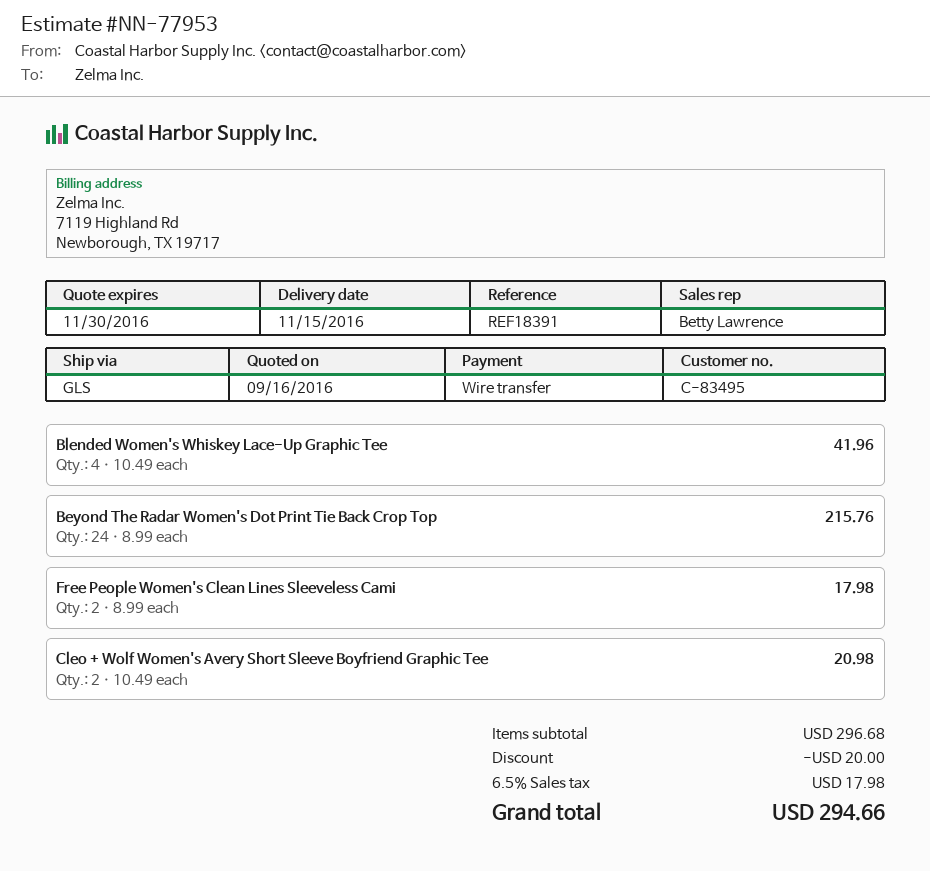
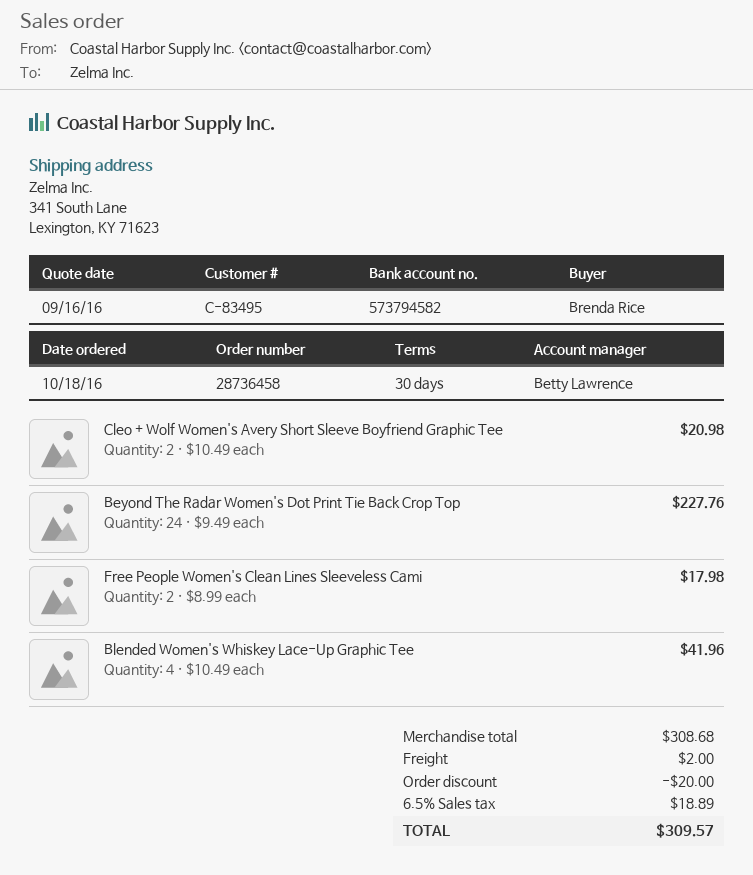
Beyond The Radar Women's Dot Print Tie Back Crop Top: 24 x 8.99 = 215.76 -> 24 x 9.49 = 227.76
subtotal: 296.68 -> 308.68
shipping: none -> 2.00
tax: 6.5% = 17.98 -> 6.5% = 18.89
total: 294.66 -> 309.57

